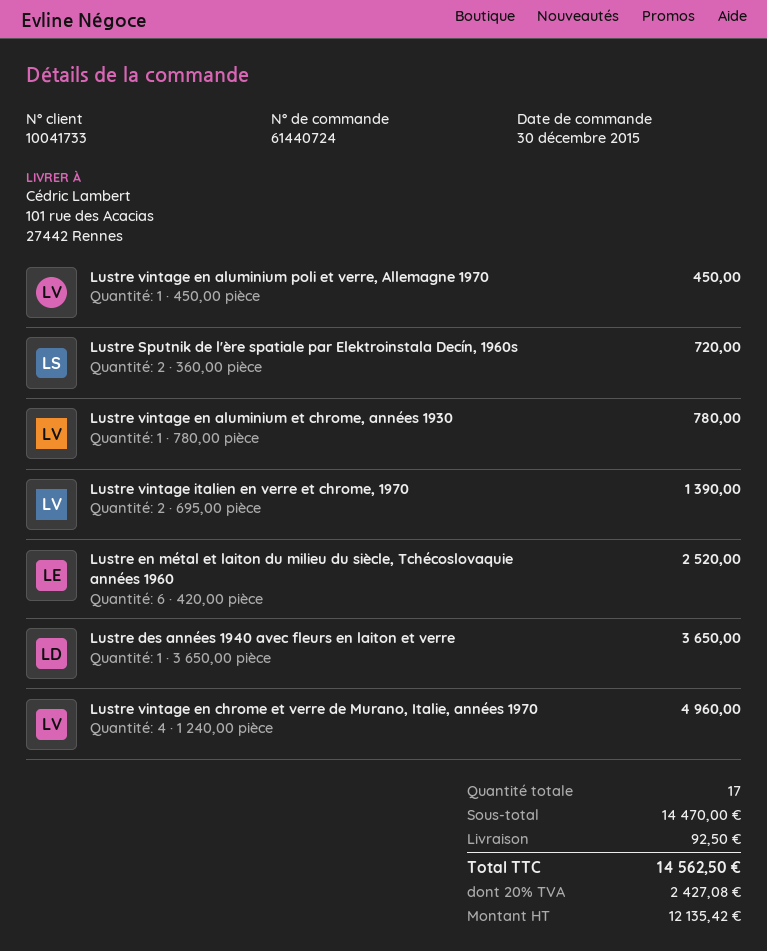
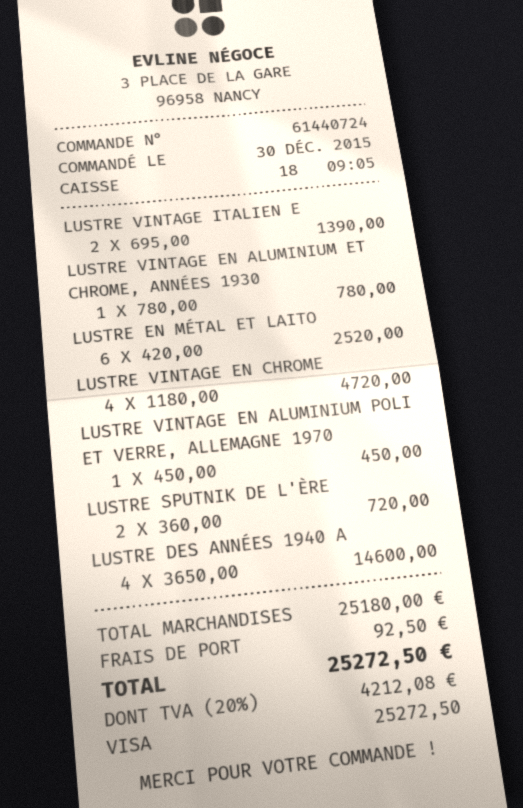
Lustre des années 1940 avec fleurs en laiton et verre: 1 x 3650.00 = 3650.00 -> 4 x 3650.00 = 14600.00
Lustre vintage en chrome et verre de Murano, Italie, années 1970: 4 x 1240.00 = 4960.00 -> 4 x 1180.00 = 4720.00
subtotal: 14470.00 -> 25180.00
tax: 20% = 2427.08 -> 20% = 4212.08
total: 14562.50 -> 25272.50

